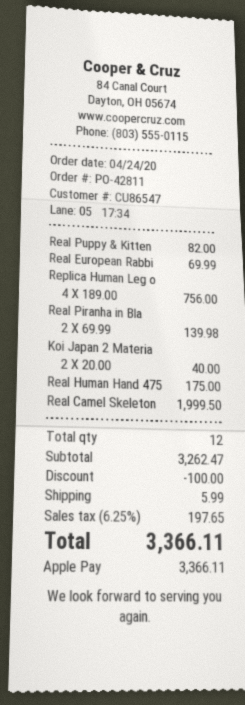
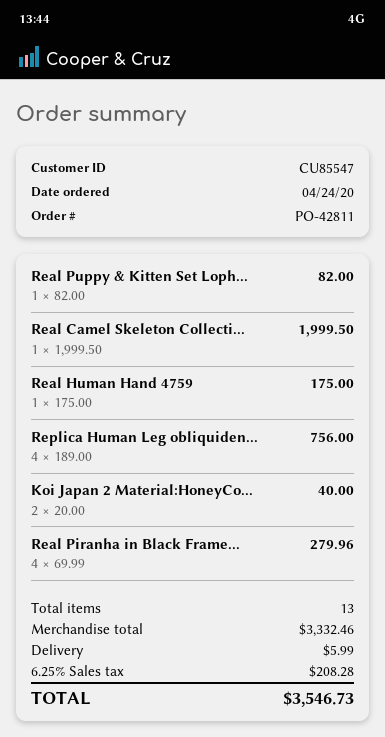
customer number: CU86547 -> CU85547
Real European Rabbi: 1 x 69.99 = 69.99 -> none
Real Piranha in Bla: 2 x 69.99 = 139.98 -> 4 x 69.99 = 279.96
total quantity: 12 -> 13
subtotal: 3262.47 -> 3332.46
discount: 100.00 -> none
tax: 6.25% = 197.65 -> 6.25% = 208.28
total: 3366.11 -> 3546.73

